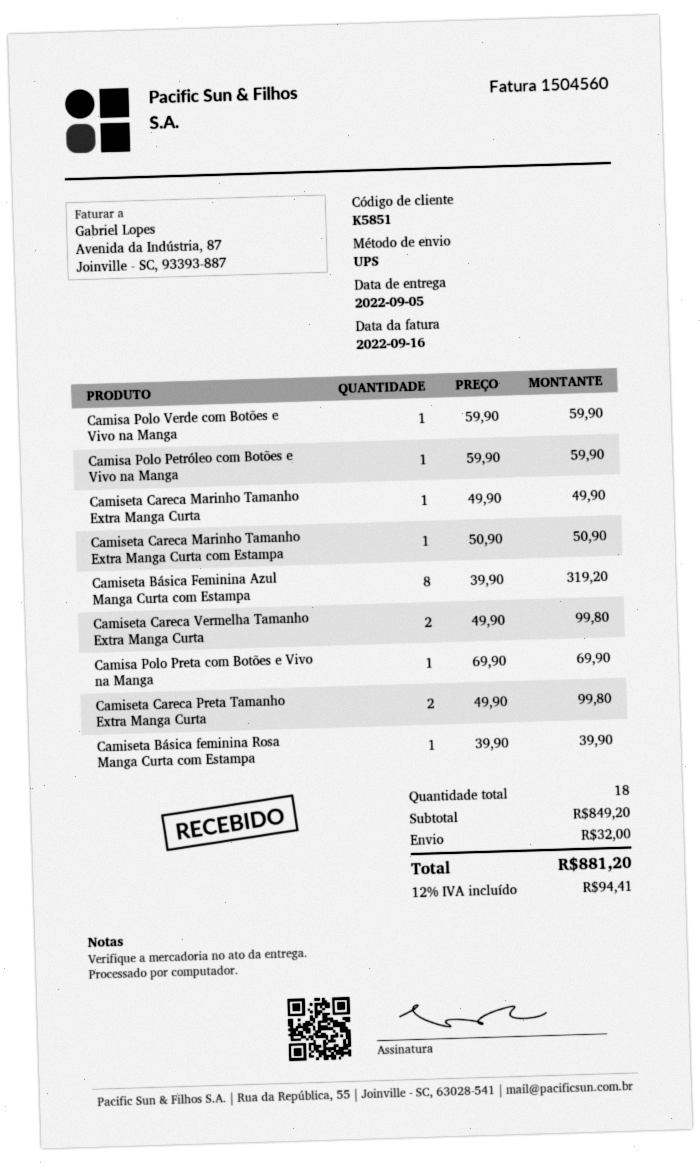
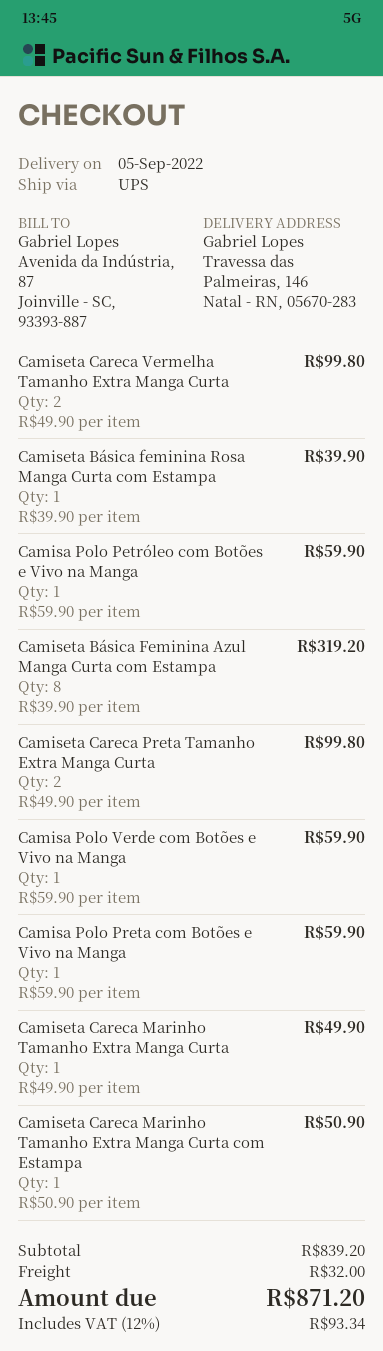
Camisa Polo Preta com Botões e Vivo na Manga: 1 x 69.90 = 69.90 -> 1 x 59.90 = 59.90
subtotal: 849.20 -> 839.20
tax: 12% = 94.41 -> 12% = 93.34
total: 881.20 -> 871.20

